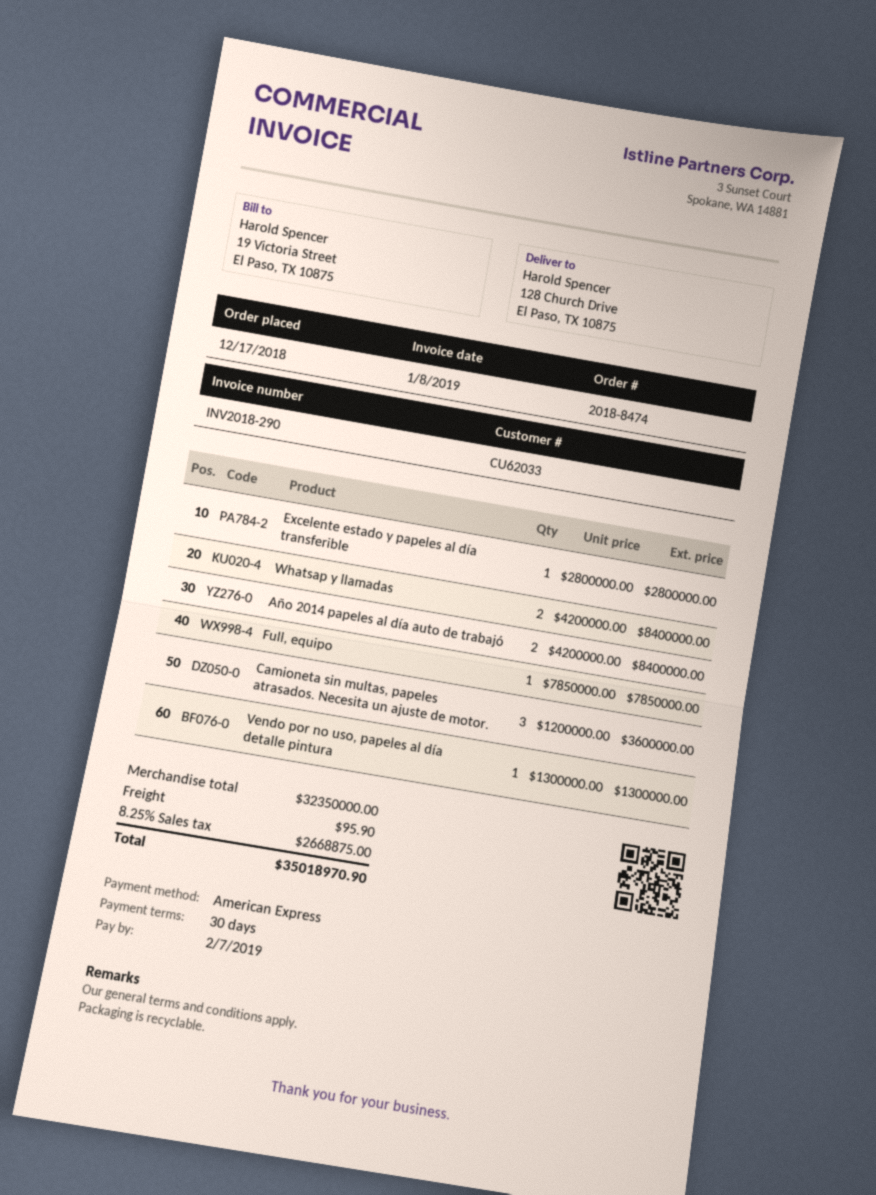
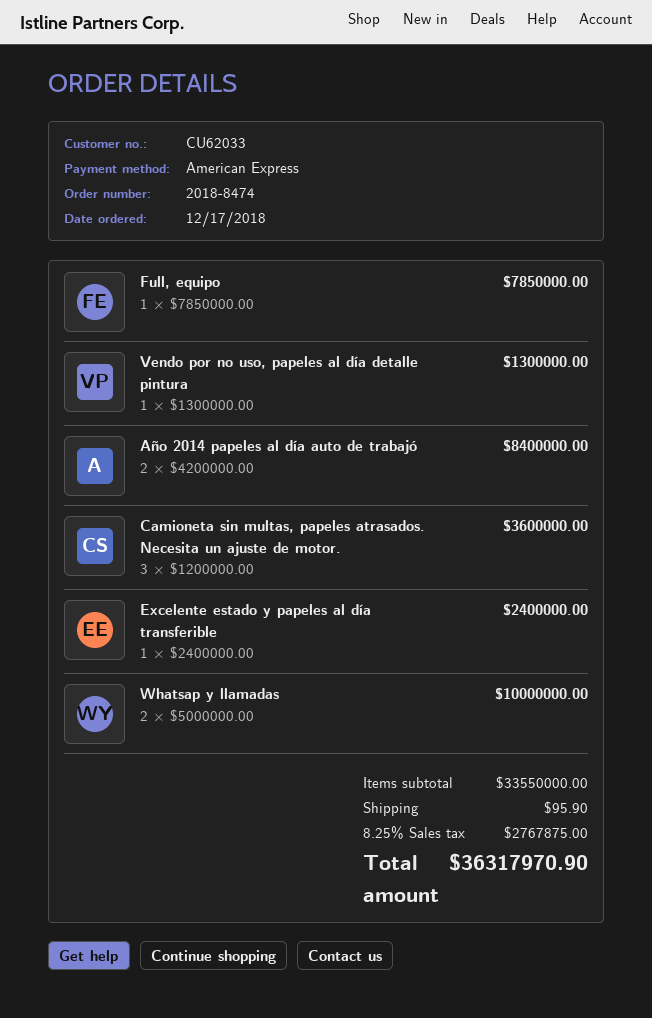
Excelente estado y papeles al día transferible: 1 x 2800000.00 = 2800000.00 -> 1 x 2400000.00 = 2400000.00
Whatsap y llamadas: 2 x 4200000.00 = 8400000.00 -> 2 x 5000000.00 = 10000000.00
subtotal: 32350000.00 -> 33550000.00
tax: 8.25% = 2668875.00 -> 8.25% = 2767875.00
total: 35018970.90 -> 36317970.90

